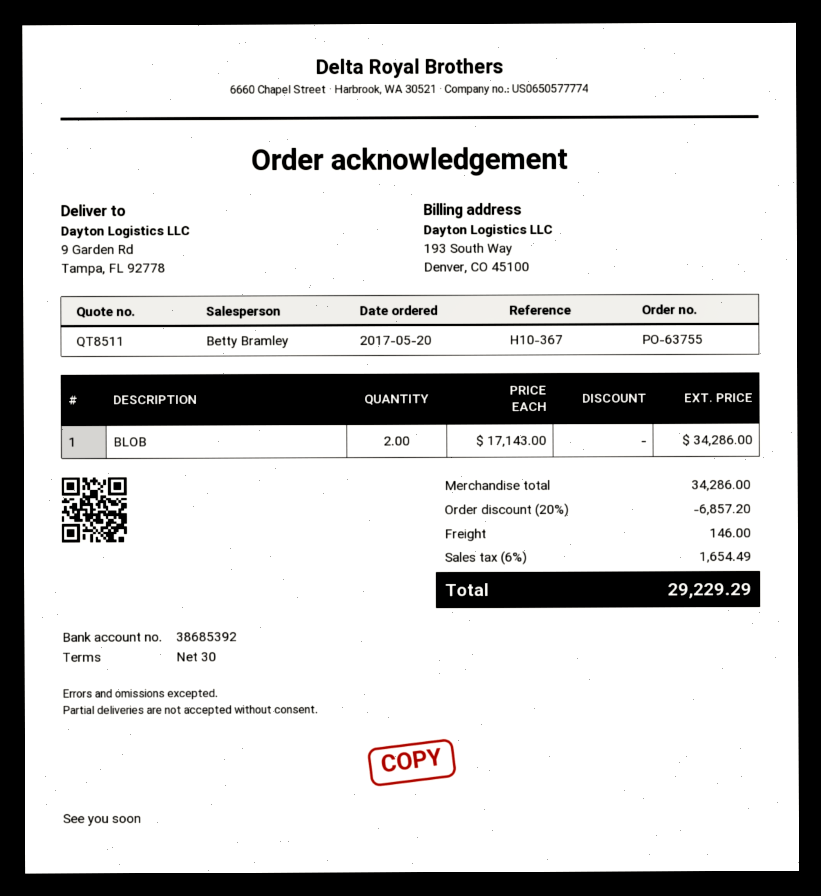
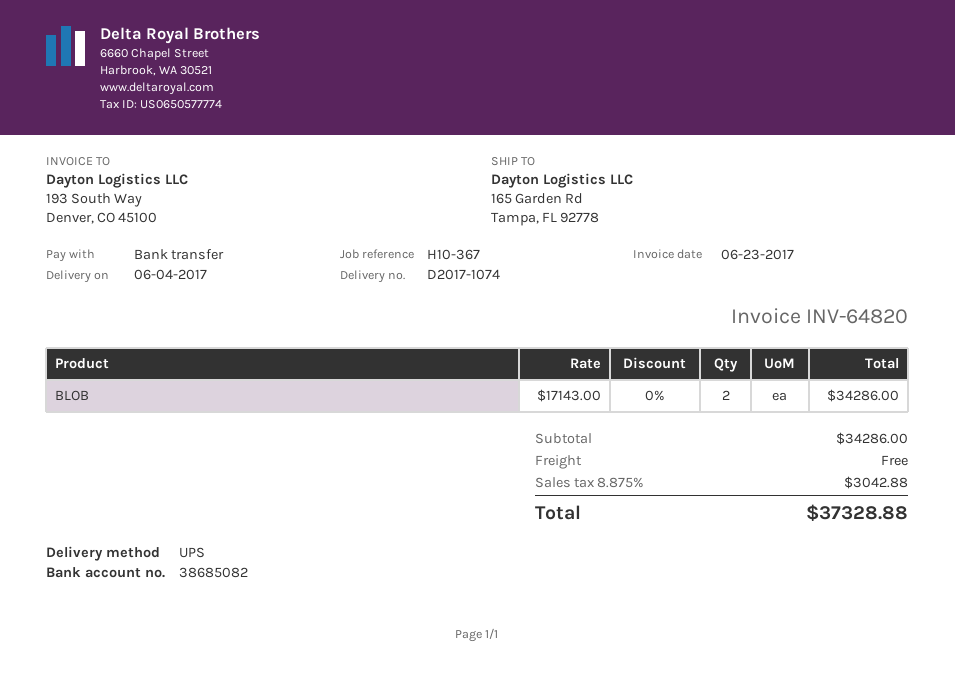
bank account: 38685392 -> 38685082
ship to: 9 Garden Rd, Tampa, FL 92778 -> 165 Garden Rd, Tampa, FL 92778
discount: 20% = 6857.20 -> none
shipping: 146.00 -> 0.00
tax: 6% = 1654.49 -> 8.875% = 3042.88
total: 29229.29 -> 37328.88

